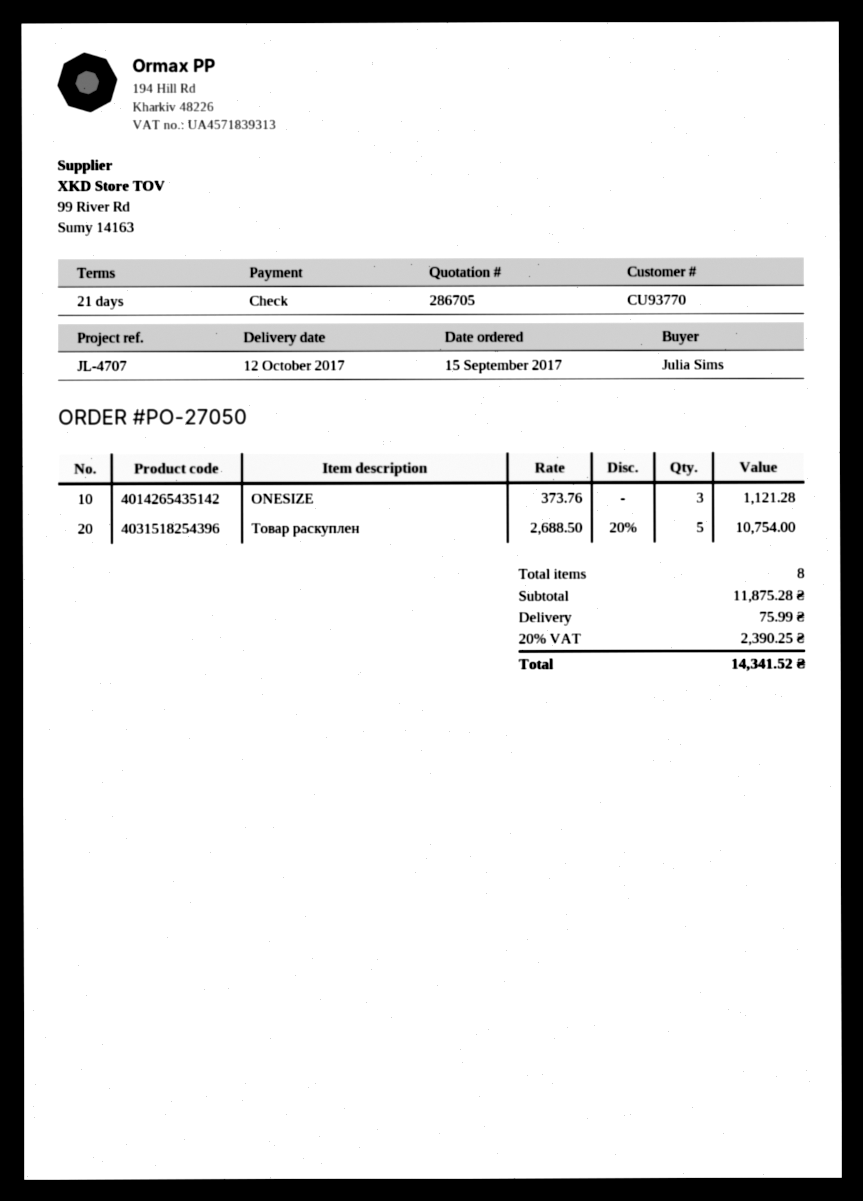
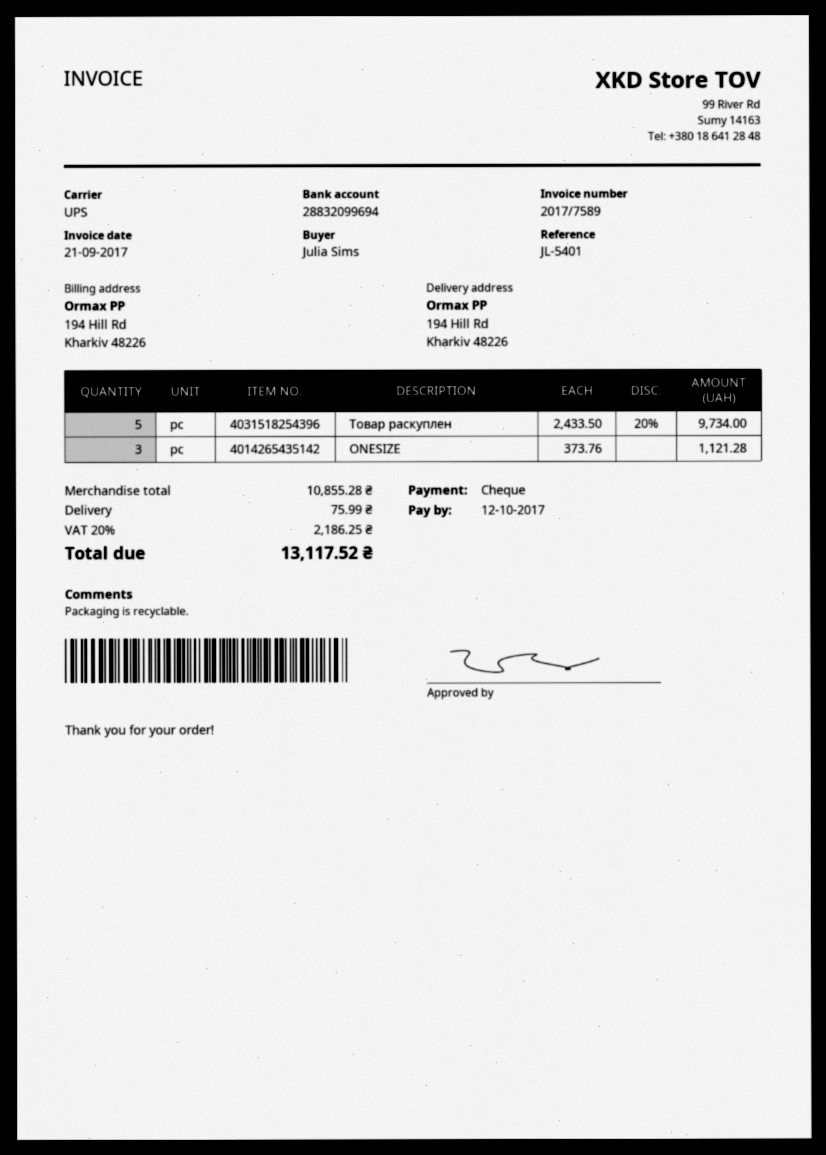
reference: JL-4707 -> JL-5401
Товар раскуплен: 5 x 2688.50 - 20% = 10754.00 -> 5 x 2433.50 - 20% = 9734.00
subtotal: 11875.28 -> 10855.28
tax: 20% = 2390.25 -> 20% = 2186.25
total: 14341.52 -> 13117.52

